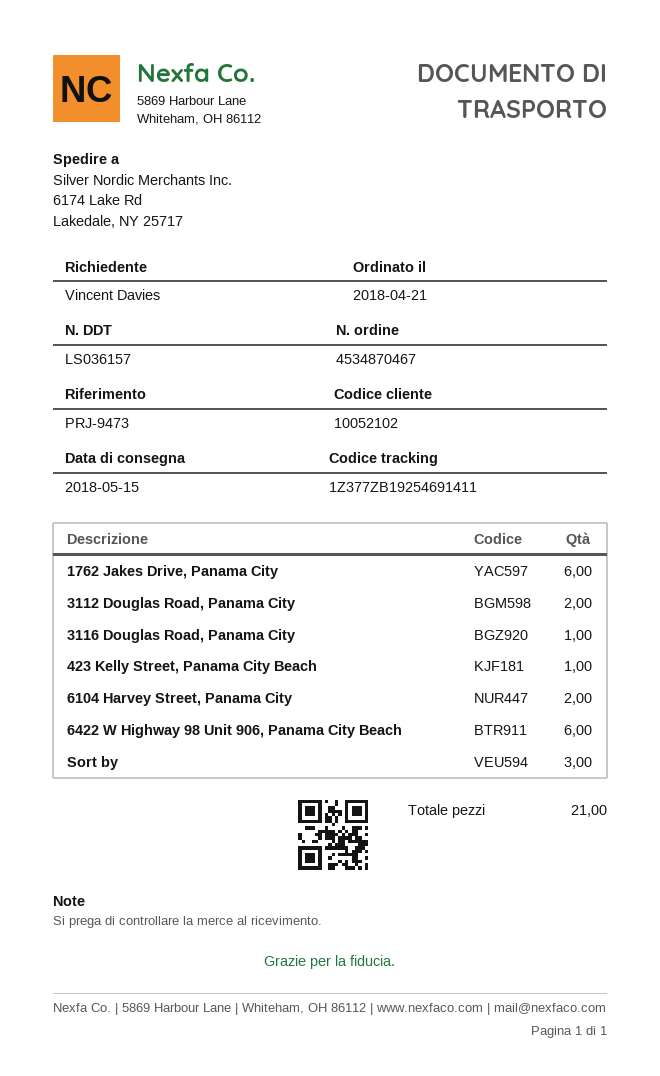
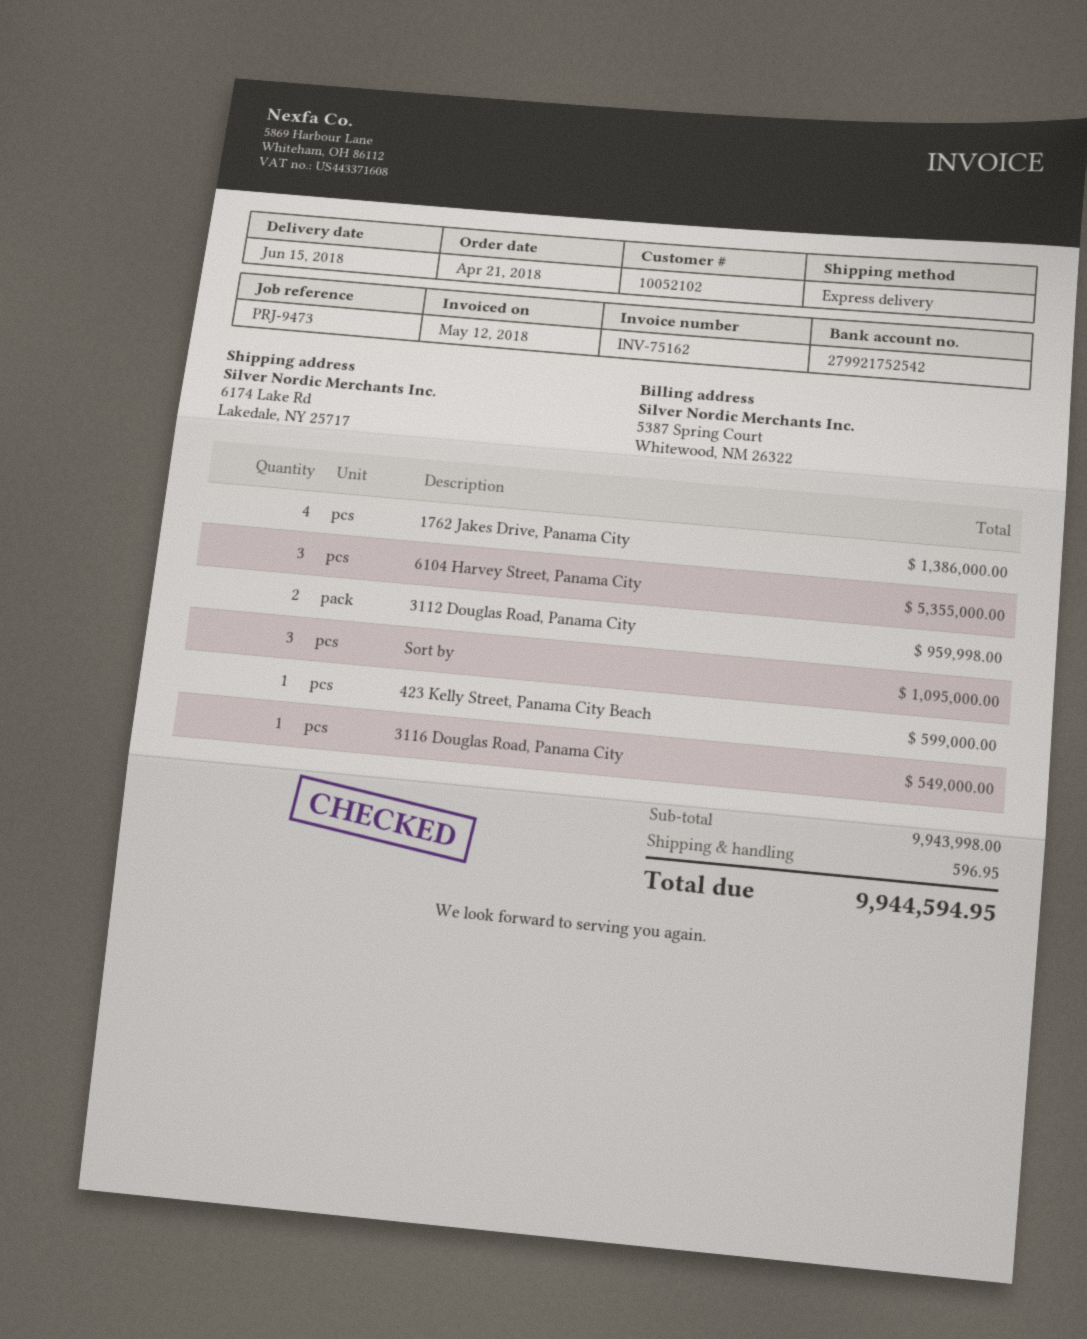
delivery date: 2018-05-15 -> 2018-06-15
1762 Jakes Drive, Panama City: 6 -> 4
6104 Harvey Street, Panama City: 2 -> 3
6422 W Highway 98 Unit 906, Panama City Beach: 6 -> none

